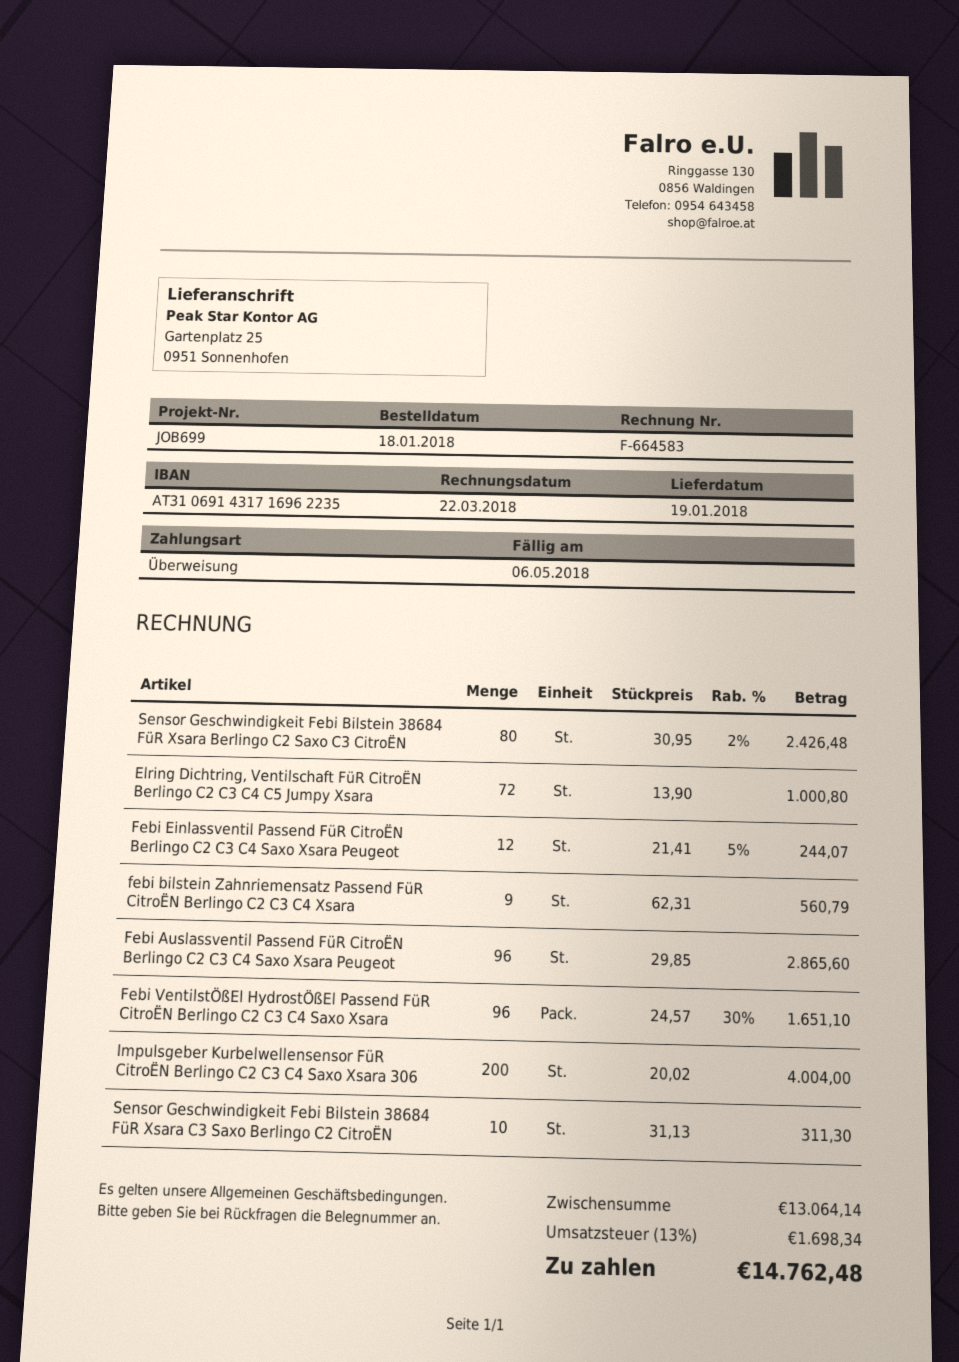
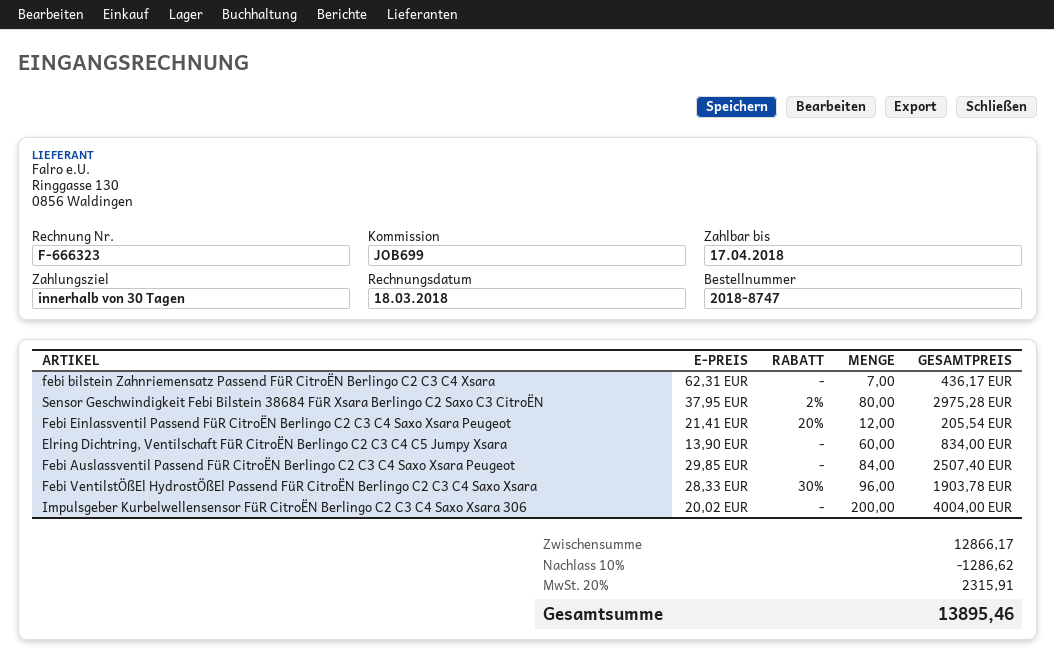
invoice number: F-664583 -> F-666323
invoice date: 2018-03-22 -> 2018-03-18
due date: 2018-05-06 -> 2018-04-17
Sensor Geschwindigkeit Febi Bilstein 38684 FüR Xsara Berlingo C2 Saxo C3 CitroËN: 80 x 30.95 - 2% = 2426.48 -> 80 x 37.95 - 2% = 2975.28
Elring Dichtring, Ventilschaft FüR CitroËN Berlingo C2 C3 C4 C5 Jumpy Xsara: 72 x 13.90 = 1000.80 -> 60 x 13.90 = 834.00
Febi Einlassventil Passend FüR CitroËN Berlingo C2 C3 C4 Saxo Xsara Peugeot: 12 x 21.41 - 5% = 244.07 -> 12 x 21.41 - 20% = 205.54
febi bilstein Zahnriemensatz Passend FüR CitroËN Berlingo C2 C3 C4 Xsara: 9 x 62.31 = 560.79 -> 7 x 62.31 = 436.17
Febi Auslassventil Passend FüR CitroËN Berlingo C2 C3 C4 Saxo Xsara Peugeot: 96 x 29.85 = 2865.60 -> 84 x 29.85 = 2507.40
Febi VentilstÖßEl HydrostÖßEl Passend FüR CitroËN Berlingo C2 C3 C4 Saxo Xsara: 96 x 24.57 - 30% = 1651.10 -> 96 x 28.33 - 30% = 1903.78
Sensor Geschwindigkeit Febi Bilstein 38684 FüR Xsara C3 Saxo Berlingo C2 CitroËN: 10 x 31.13 = 311.30 -> none
subtotal: 13064.14 -> 12866.17
discount: none -> 10% = 1286.62
tax: 13% = 1698.34 -> 20% = 2315.91
total: 14762.48 -> 13895.46

